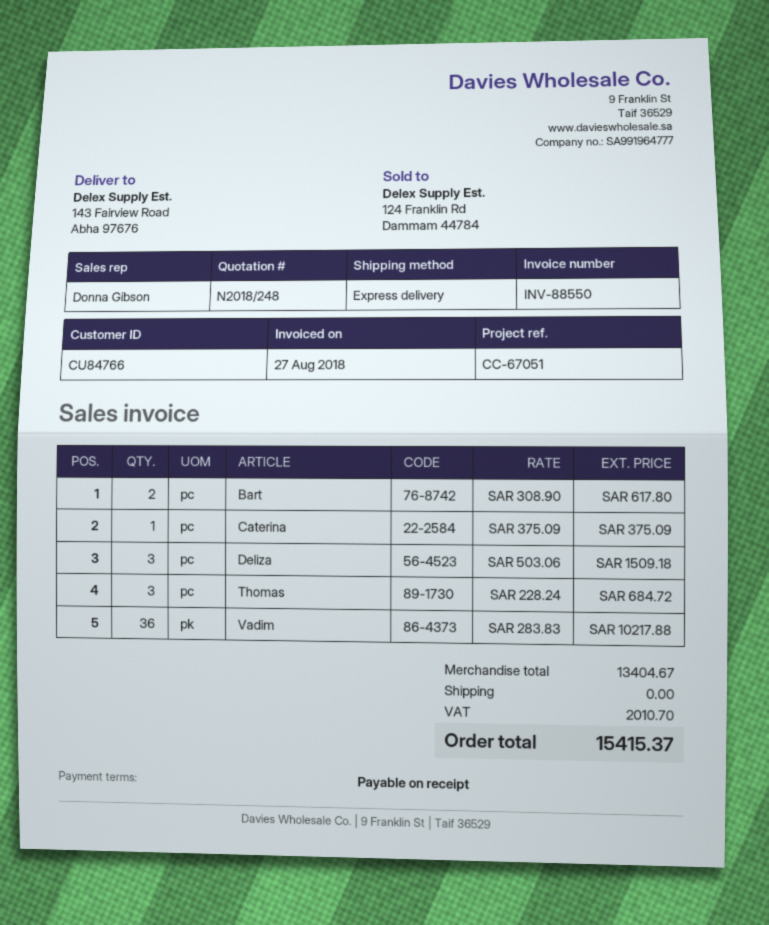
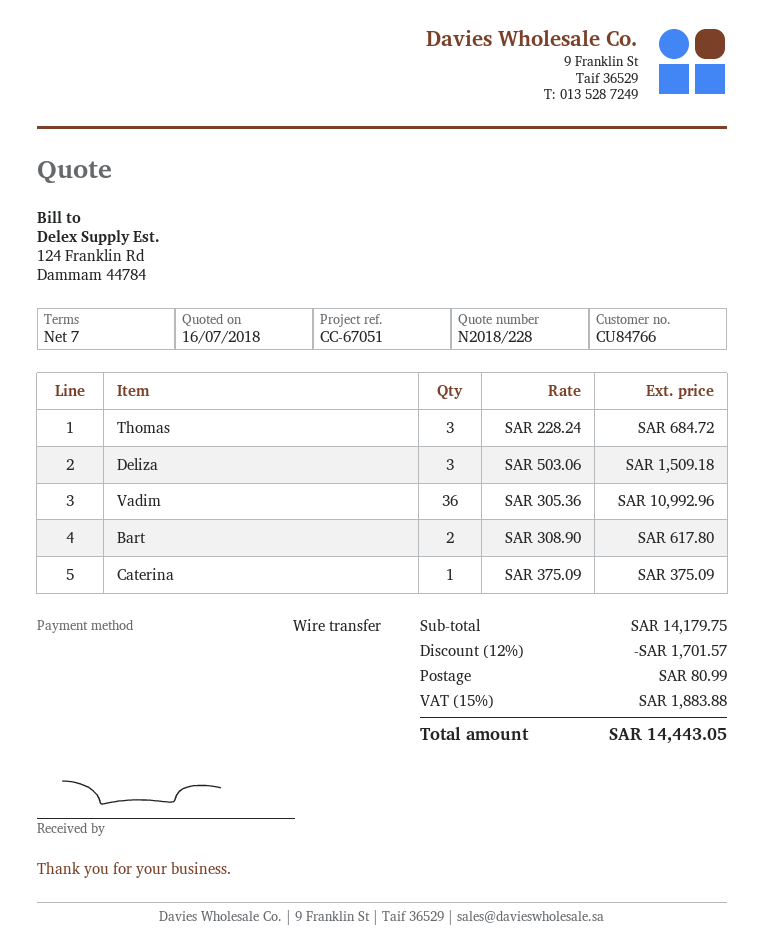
quote number: N2018/248 -> N2018/228
payment terms: on receipt -> 7 days
Vadim: 36 x 283.83 = 10217.88 -> 36 x 305.36 = 10992.96
subtotal: 13404.67 -> 14179.75
discount: none -> 12% = 1701.57
shipping: 0.00 -> 80.99
tax: 2010.70 -> 1883.88
total: 15415.37 -> 14443.05

